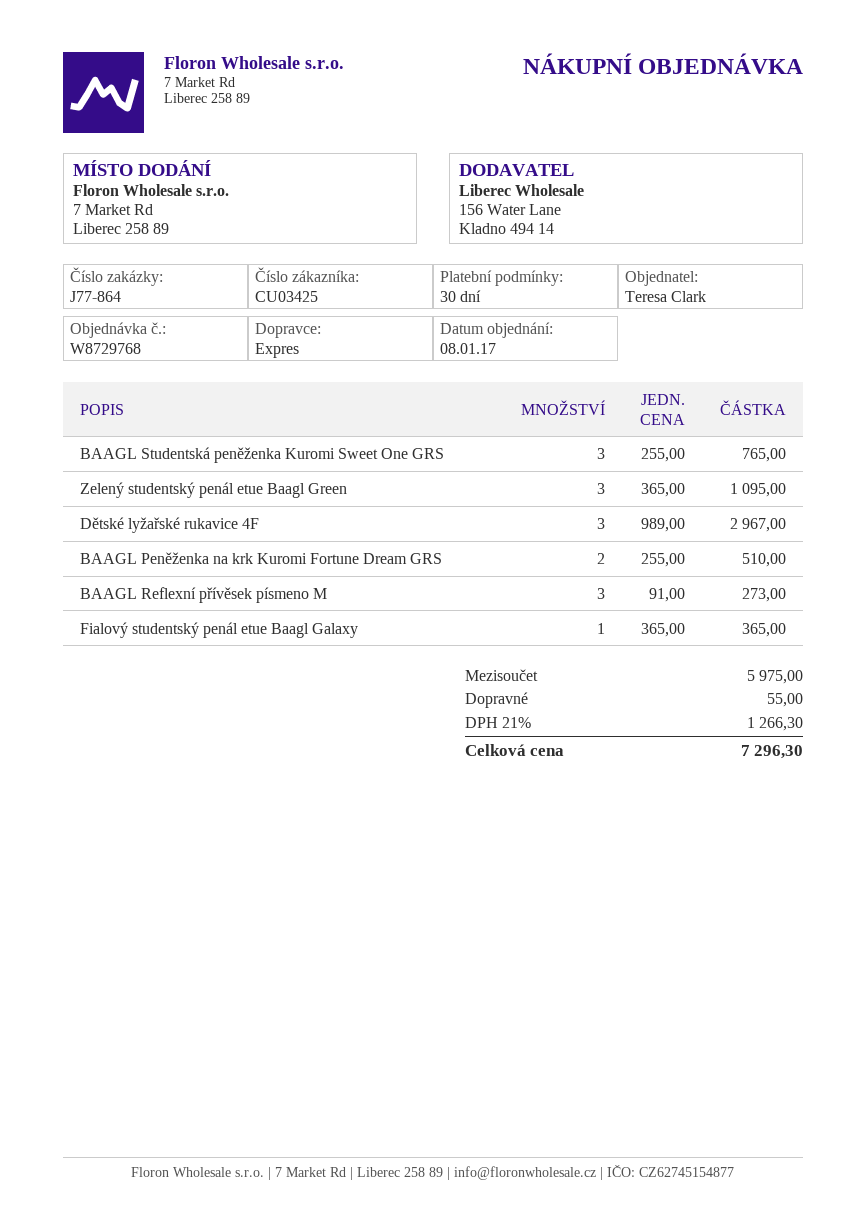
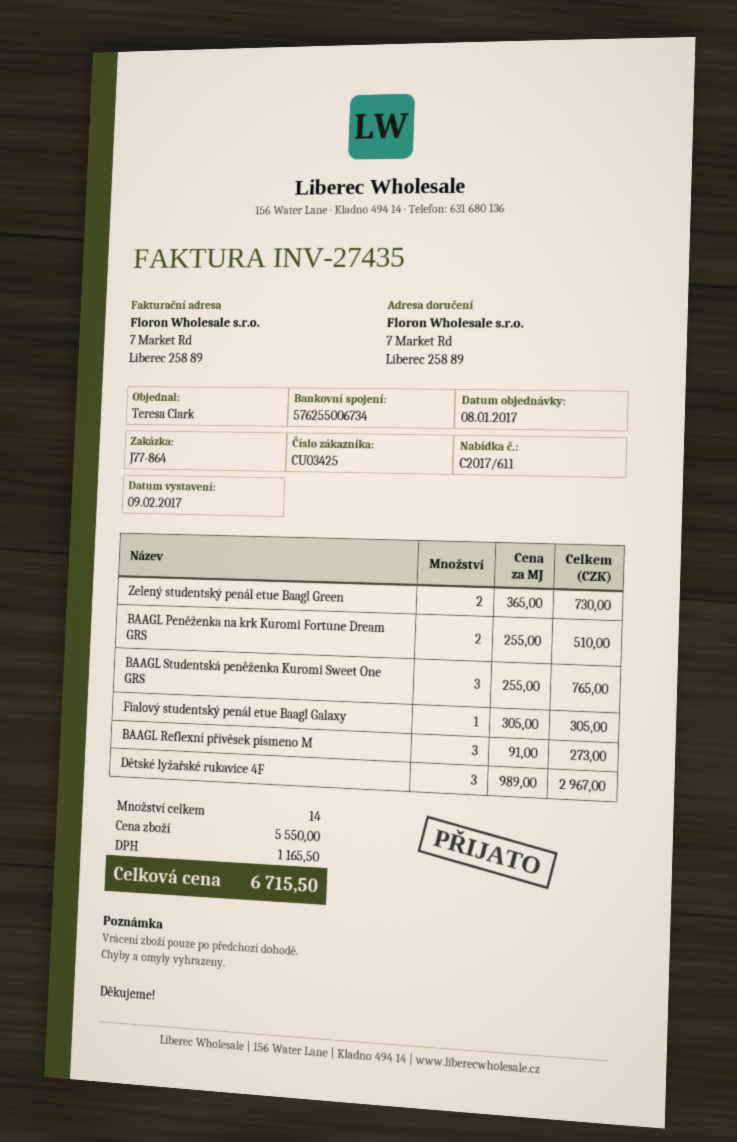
Zelený studentský penál etue Baagl Green: 3 x 365.00 = 1095.00 -> 2 x 365.00 = 730.00
Fialový studentský penál etue Baagl Galaxy: 1 x 365.00 = 365.00 -> 1 x 305.00 = 305.00
subtotal: 5975.00 -> 5550.00
shipping: 55.00 -> none
tax: 1266.30 -> 1165.50
total: 7296.30 -> 6715.50

